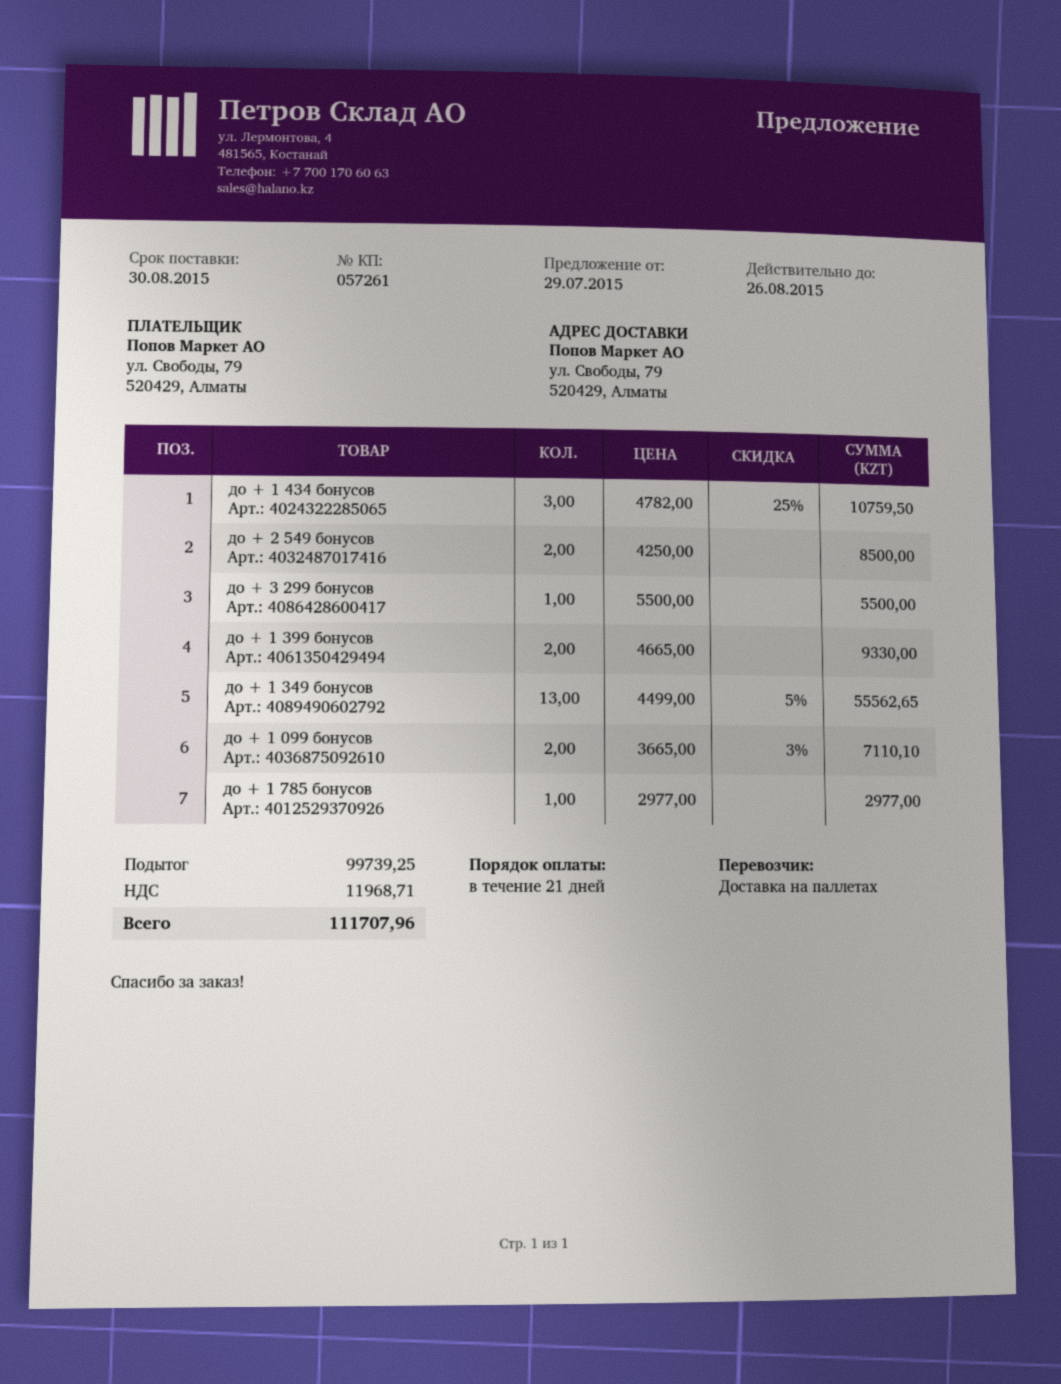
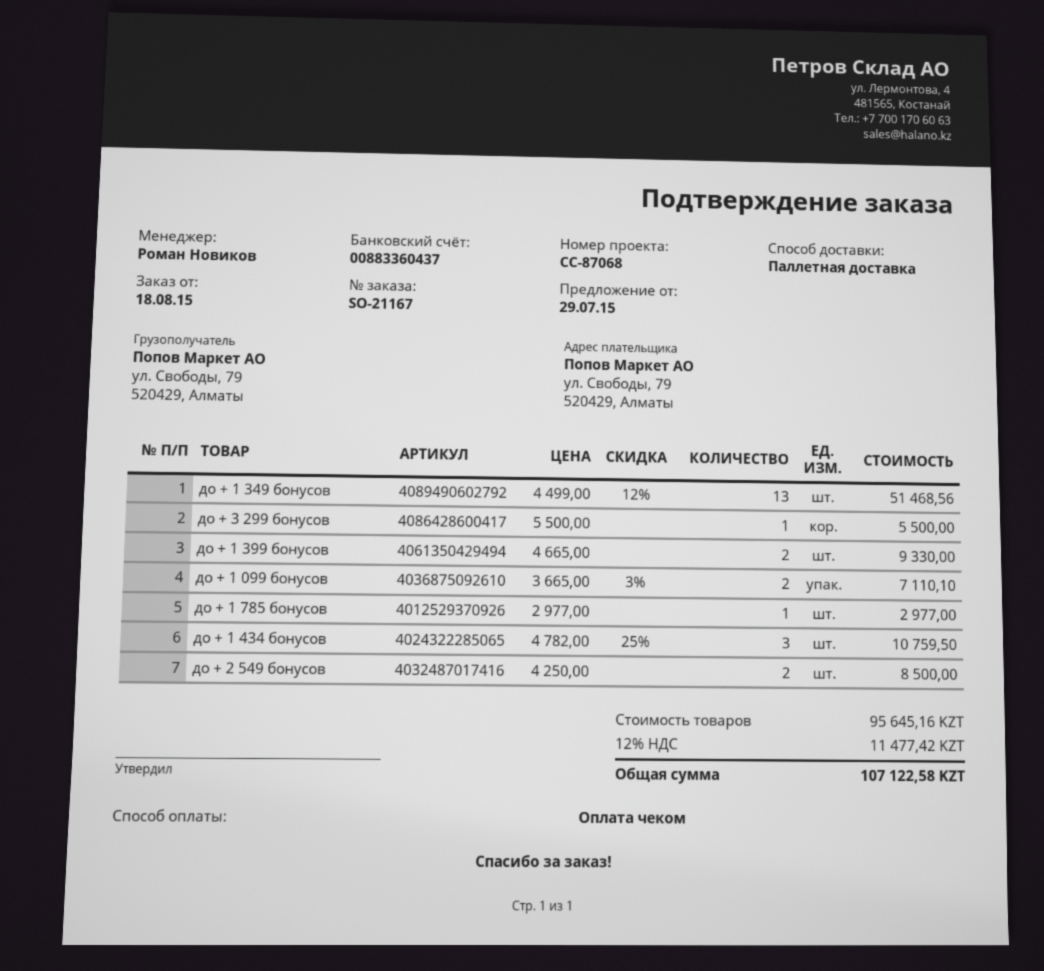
до + 1 349 бонусов: 13 x 4499.00 - 5% = 55562.65 -> 13 x 4499.00 - 12% = 51468.56
subtotal: 99739.25 -> 95645.16
tax: 11968.71 -> 11477.42
total: 111707.96 -> 107122.58

